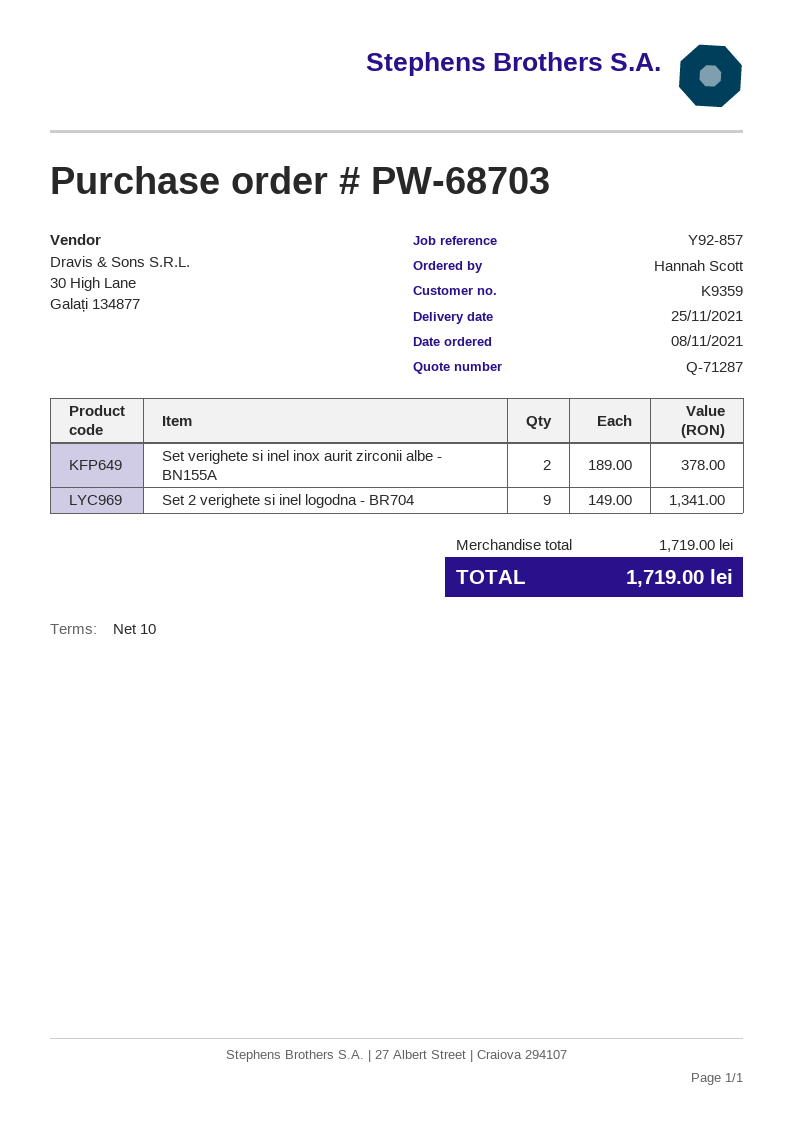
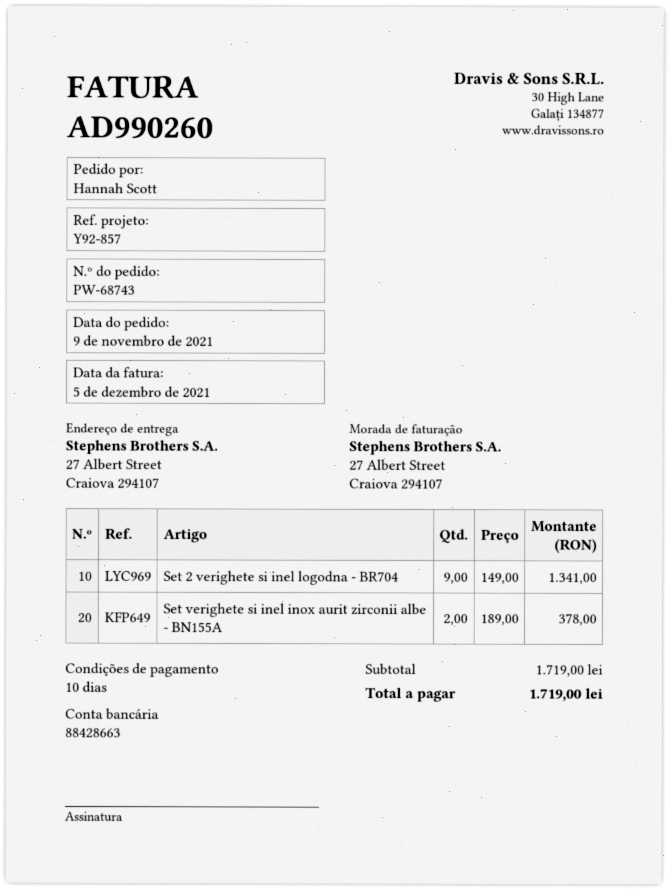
order number: PW-68703 -> PW-68743
order date: 2021-11-08 -> 2021-11-09

